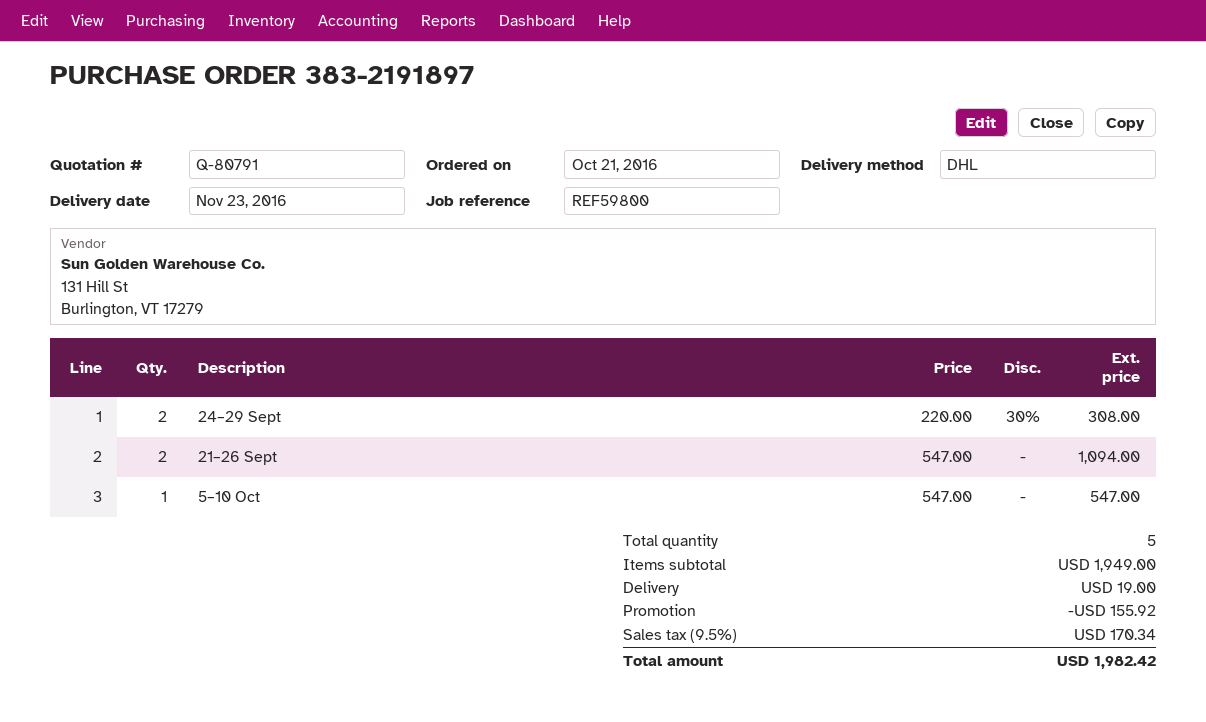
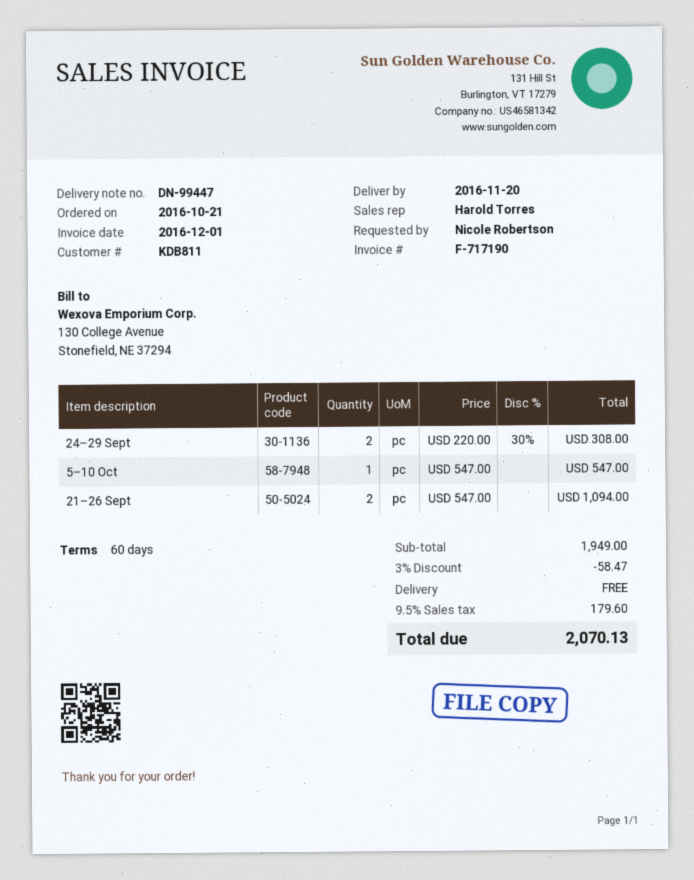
delivery date: 2016-11-23 -> 2016-11-20
discount: 155.92 -> 58.47
shipping: 19.00 -> 0.00
tax: 9.5% = 170.34 -> 9.5% = 179.60
total: 1982.42 -> 2070.13

